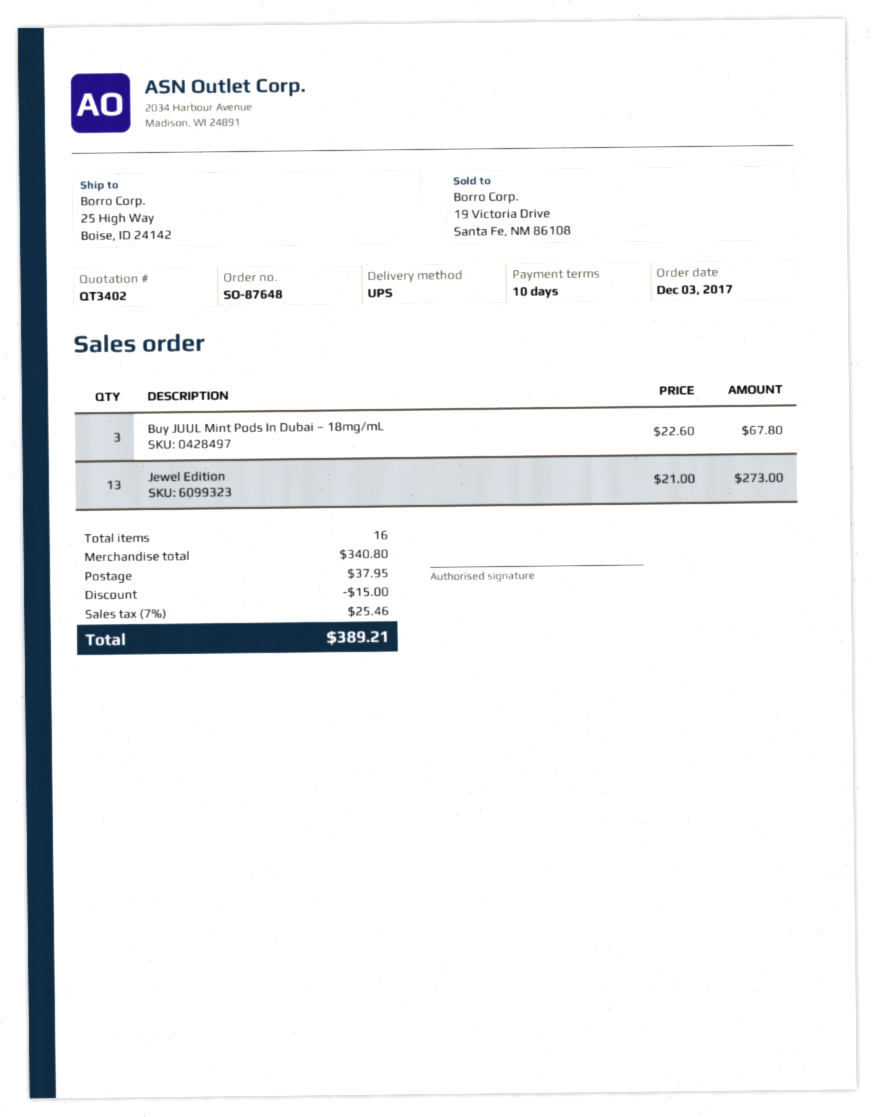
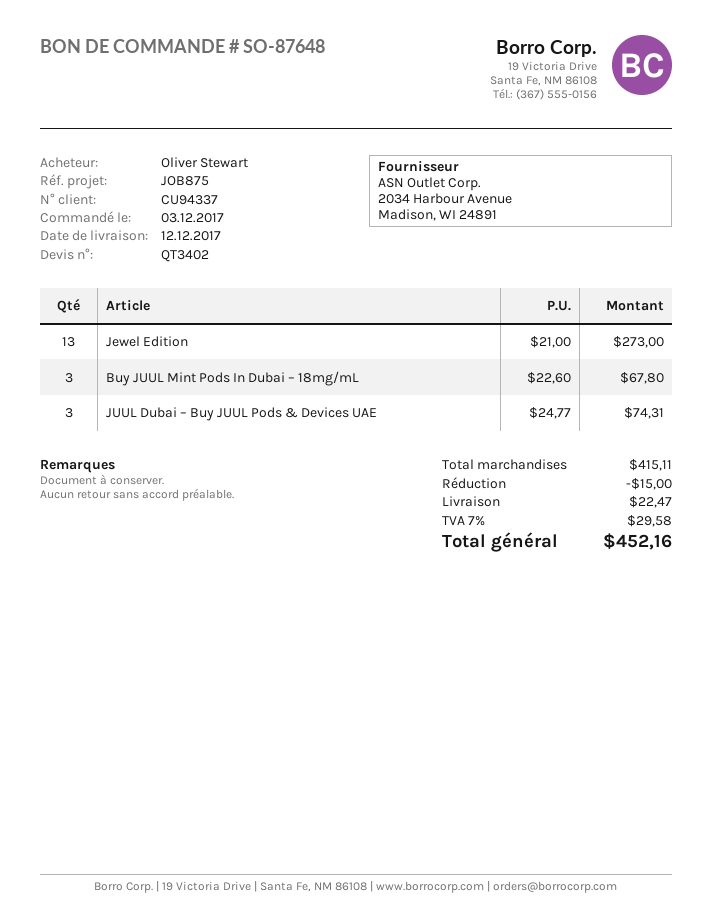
JUUL Dubai – Buy JUUL Pods & Devices UAE: none -> 3 x 24.77 = 74.31
subtotal: 340.80 -> 415.11
shipping: 37.95 -> 22.47
tax: 7% = 25.46 -> 7% = 29.58
total: 389.21 -> 452.16

